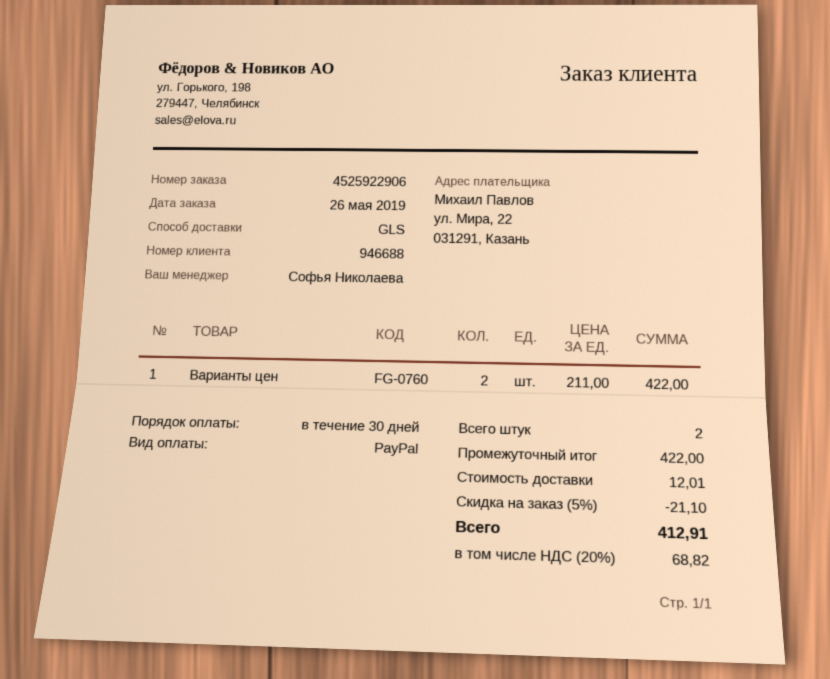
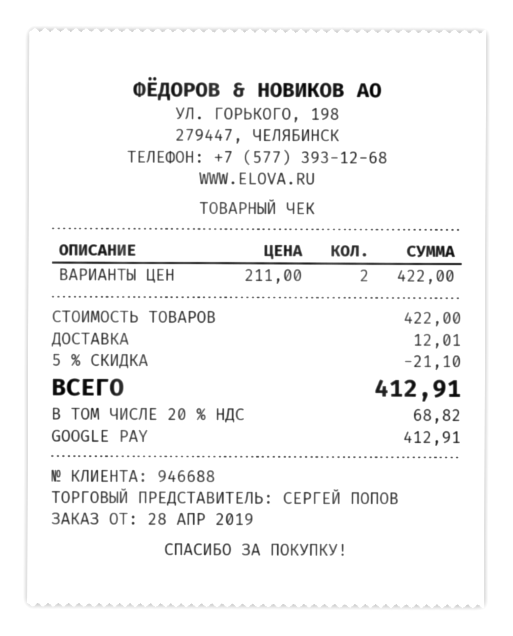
order date: 2019-05-26 -> 2019-04-28
sales rep: Софья Николаева -> СЕРГЕЙ ПОПОВ
payment method: PayPal -> Google Pay

